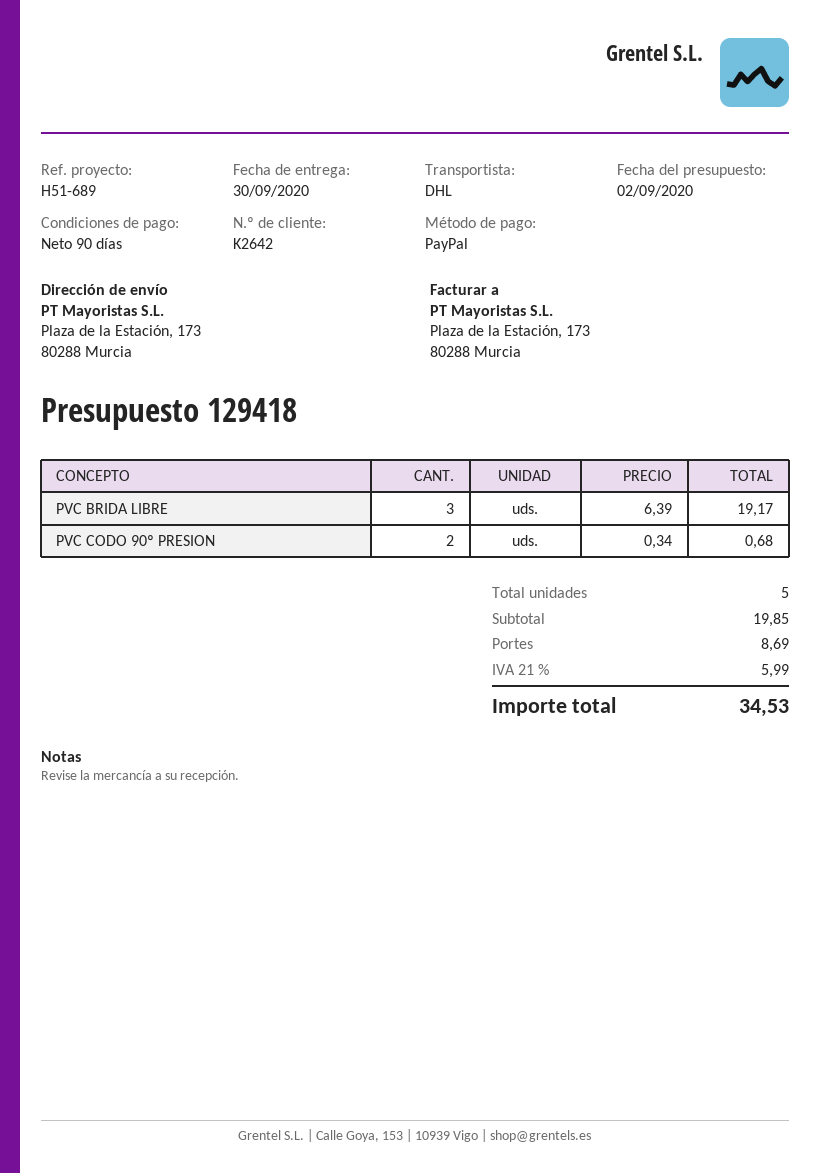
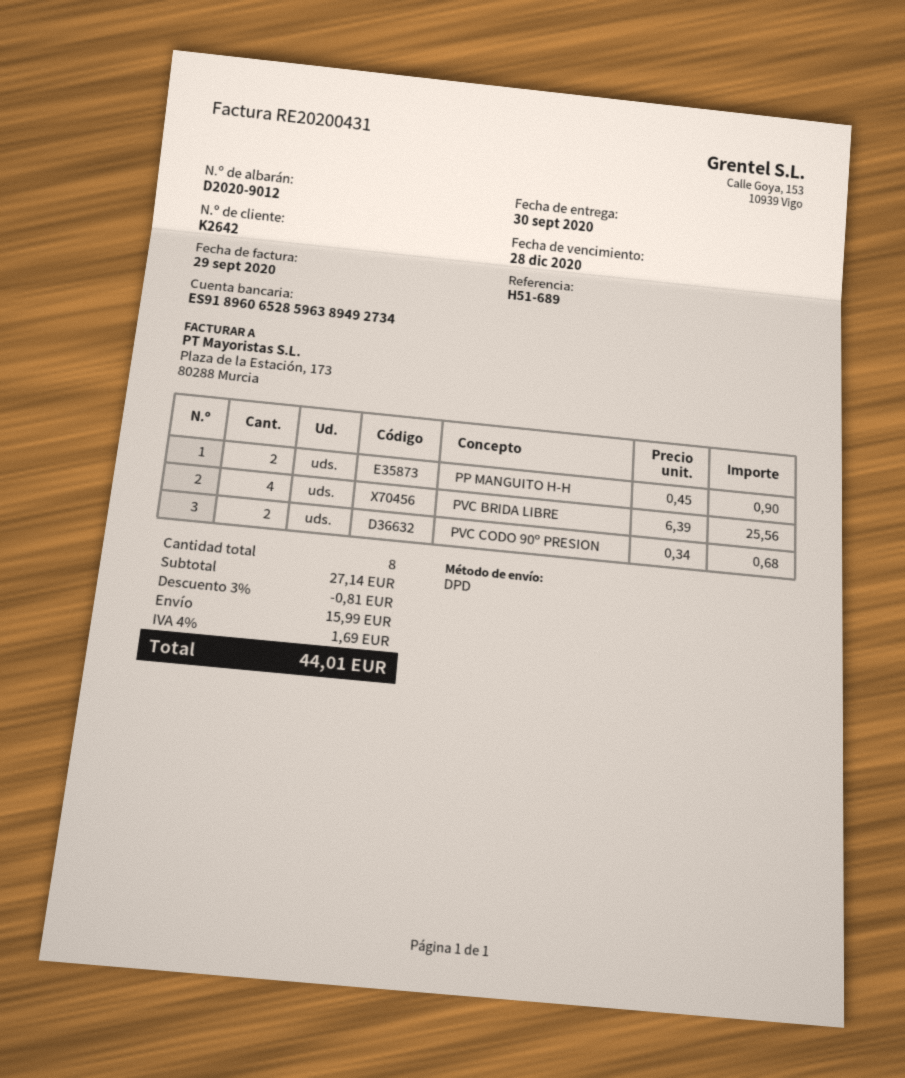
shipping method: DHL -> DPD
PVC BRIDA LIBRE: 3 x 6.39 = 19.17 -> 4 x 6.39 = 25.56
PP MANGUITO H-H: none -> 2 x 0.45 = 0.90
total quantity: 5 -> 8
subtotal: 19.85 -> 27.14
discount: none -> 3% = 0.81
shipping: 8.69 -> 15.99
tax: 21% = 5.99 -> 4% = 1.69
total: 34.53 -> 44.01

